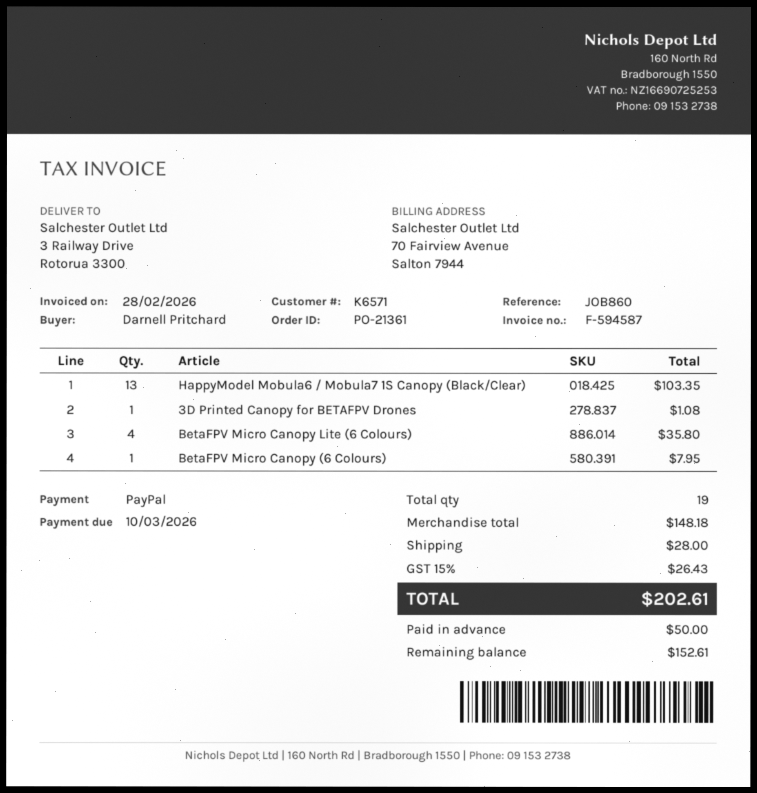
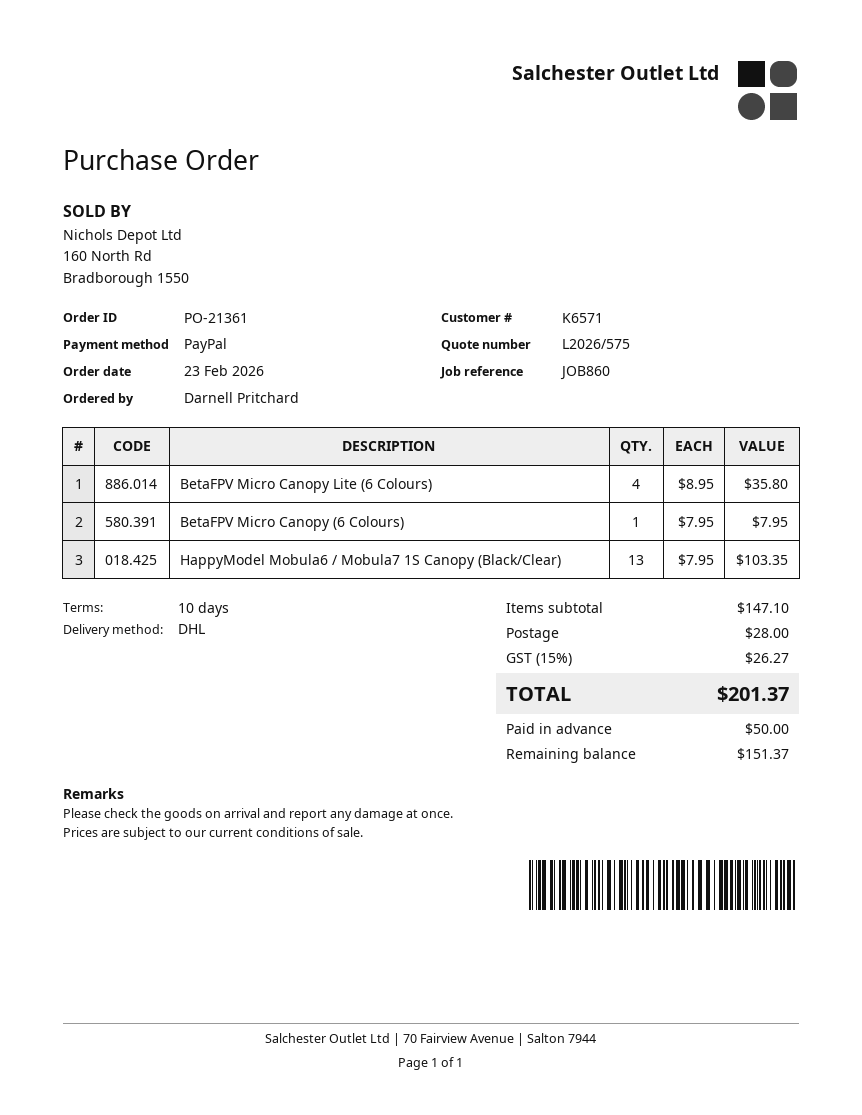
3D Printed Canopy for BETAFPV Drones: 1 for 1.08 -> none
subtotal: 148.18 -> 147.10
tax: 15% = 26.43 -> 15% = 26.27
total: 202.61 -> 201.37
balance: 152.61 -> 151.37

